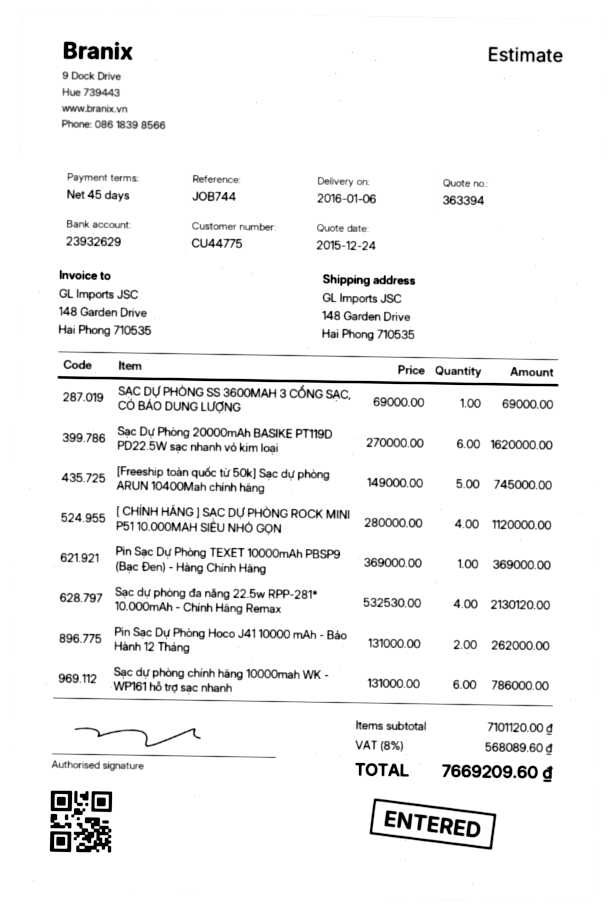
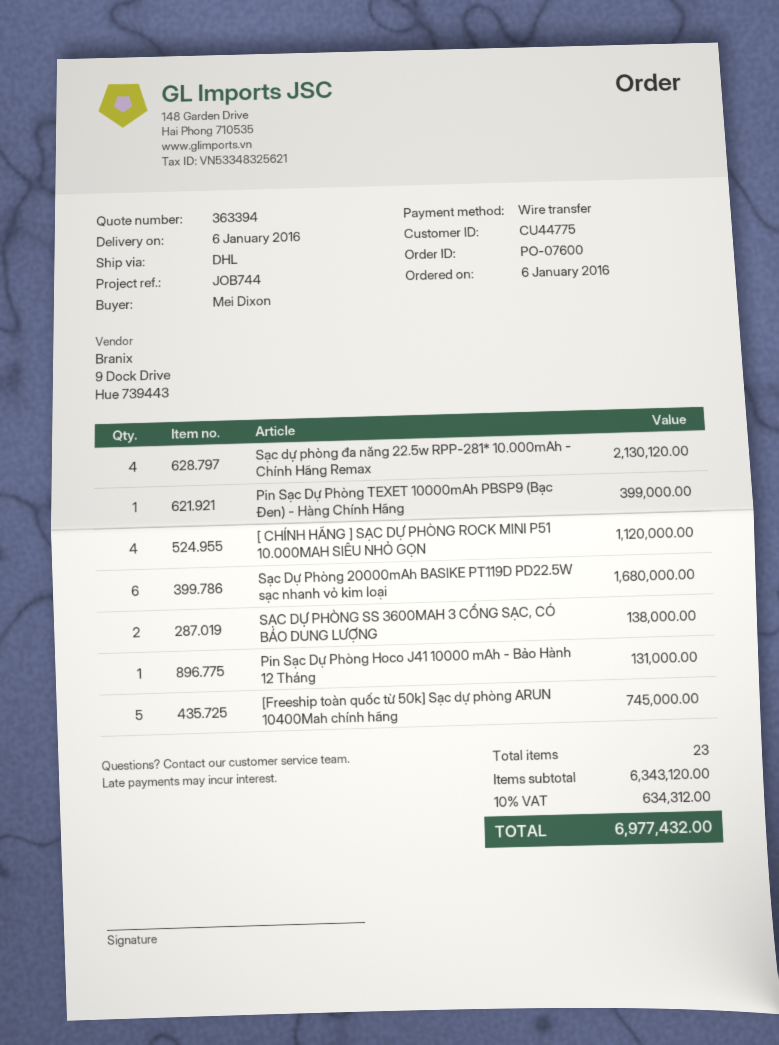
SẠC DỰ PHÒNG SS 3600MAH 3 CỔNG SẠC, CÓ BÁO DUNG LƯỢNG: 1 for 69000.00 -> 2 for 138000.00
Sạc Dự Phòng 20000mAh BASIKE PT119D PD22.5W sạc nhanh vỏ kim loại: 6 for 1620000.00 -> 6 for 1680000.00
Pin Sạc Dự Phòng TEXET 10000mAh PBSP9 (Bạc Đen) - Hàng Chính Hãng: 1 for 369000.00 -> 1 for 399000.00
Pin Sạc Dự Phòng Hoco J41 10000 mAh - Bảo Hành 12 Tháng: 2 for 262000.00 -> 1 for 131000.00
Sạc dự phòng chính hãng 10000mah WK - WP161 hỗ trợ sạc nhanh: 6 for 786000.00 -> none
subtotal: 7101120.00 -> 6343120.00
tax: 8% = 568089.60 -> 10% = 634312.00
total: 7669209.60 -> 6977432.00

